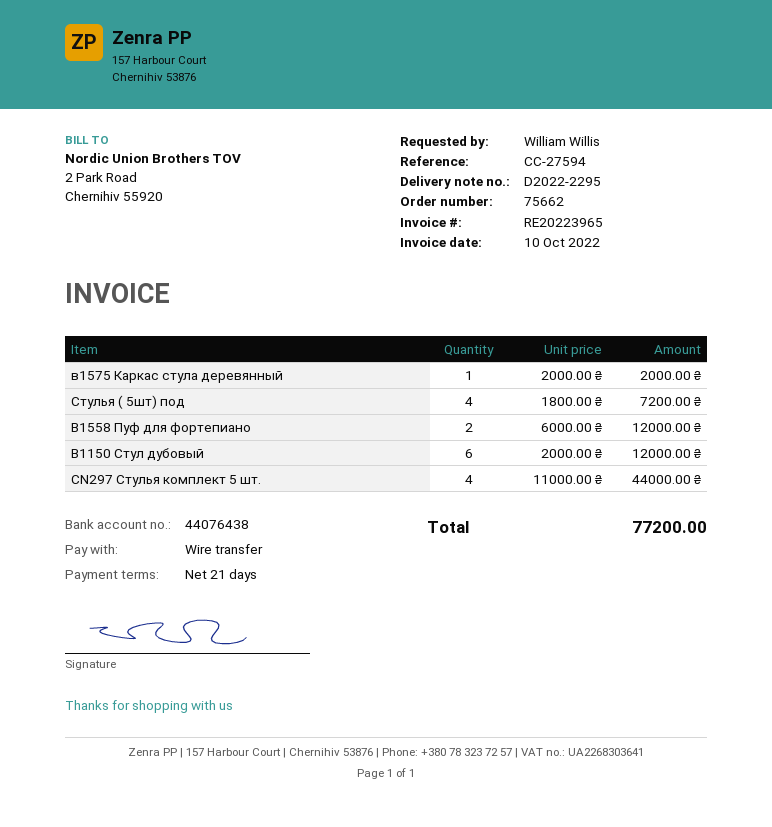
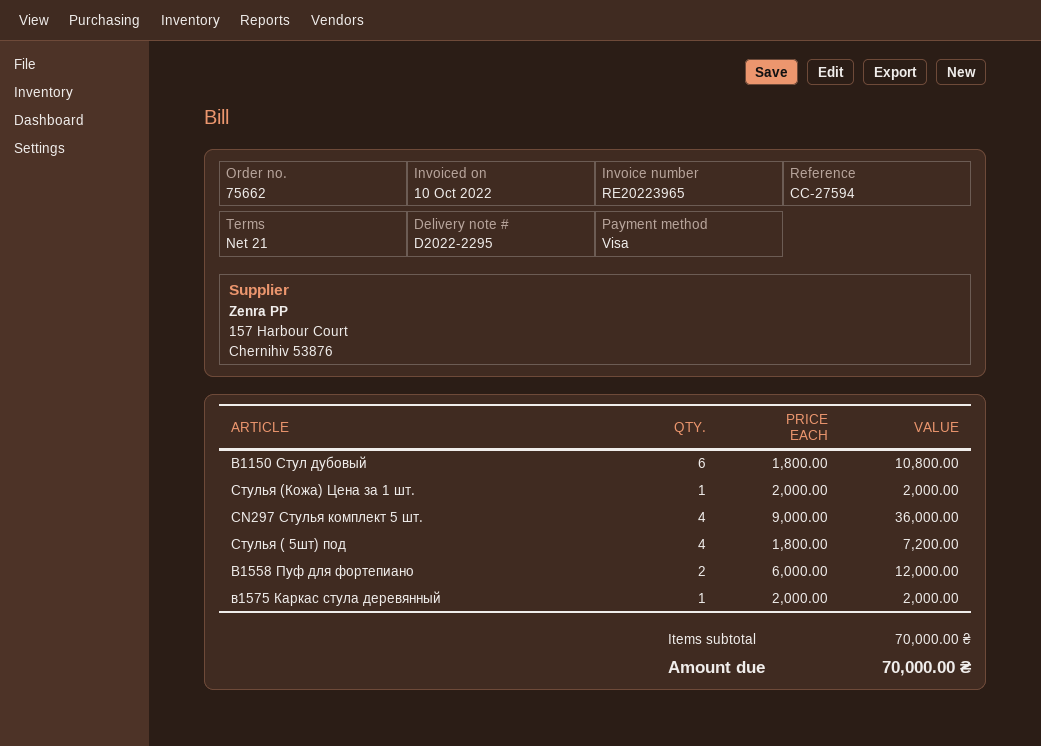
payment method: bank transfer -> Visa
В1150 Стул дубовый: 6 x 2000.00 = 12000.00 -> 6 x 1800.00 = 10800.00
CN297 Стулья комплект 5 шт.: 4 x 11000.00 = 44000.00 -> 4 x 9000.00 = 36000.00
Стулья (Кожа) Цена за 1 шт.: none -> 1 x 2000.00 = 2000.00
total: 77200.00 -> 70000.00

